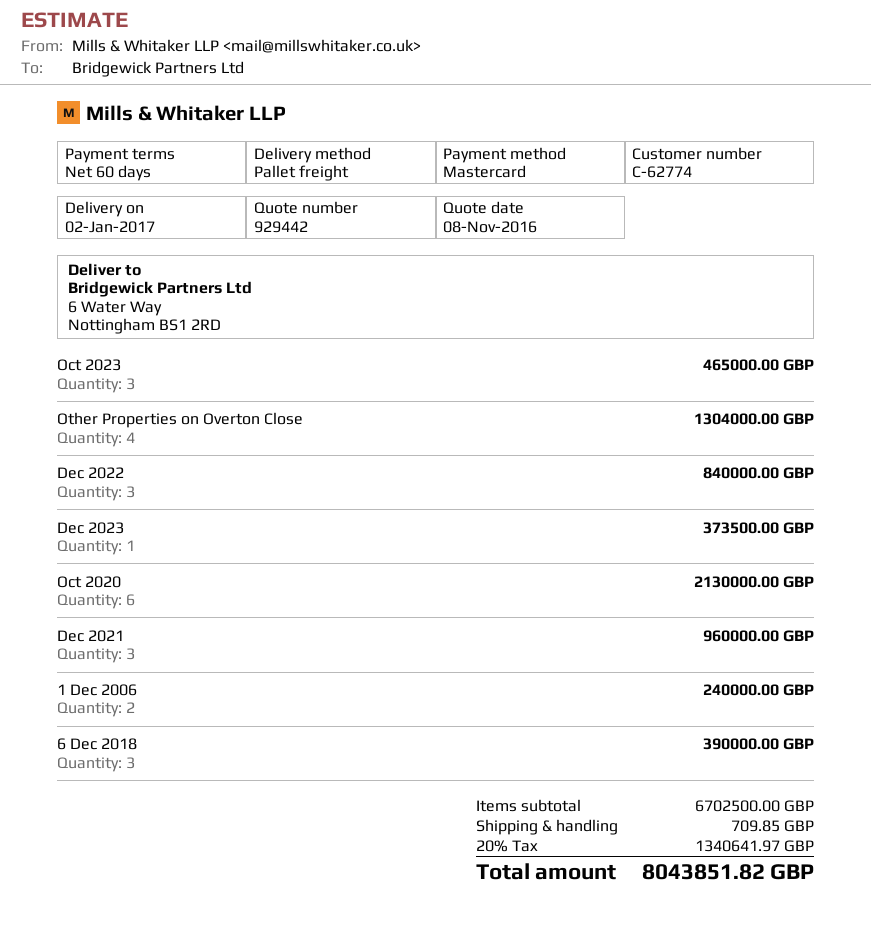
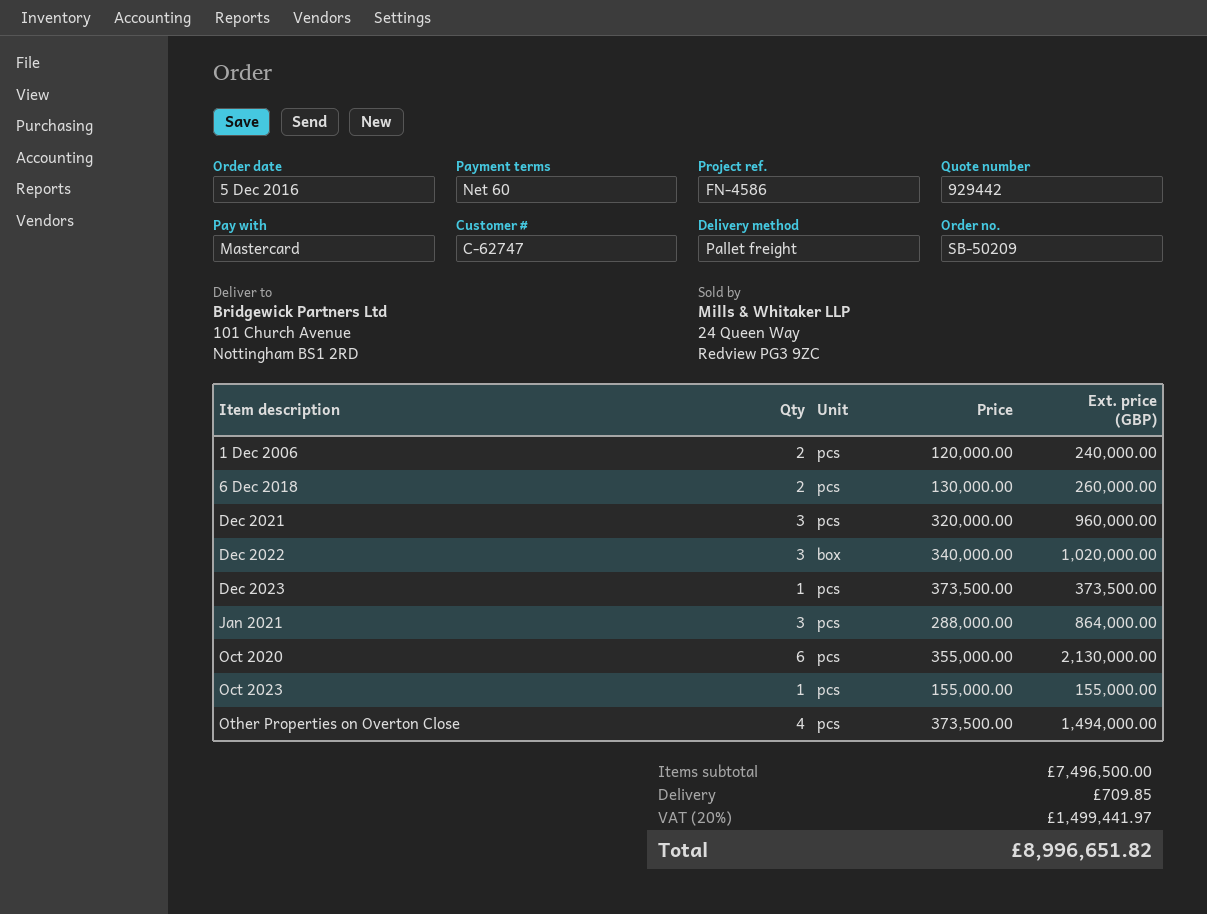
customer number: C-62774 -> C-62747
ship to: 6 Water Way, Nottingham BS1 2RD -> 101 Church Avenue, Nottingham BS1 2RD
Oct 2023: 3 for 465000.00 -> 1 for 155000.00
Other Properties on Overton Close: 4 for 1304000.00 -> 4 for 1494000.00
Dec 2022: 3 for 840000.00 -> 3 for 1020000.00
6 Dec 2018: 3 for 390000.00 -> 2 for 260000.00
Jan 2021: none -> 3 for 864000.00
subtotal: 6702500.00 -> 7496500.00
tax: 20% = 1340641.97 -> 20% = 1499441.97
total: 8043851.82 -> 8996651.82

